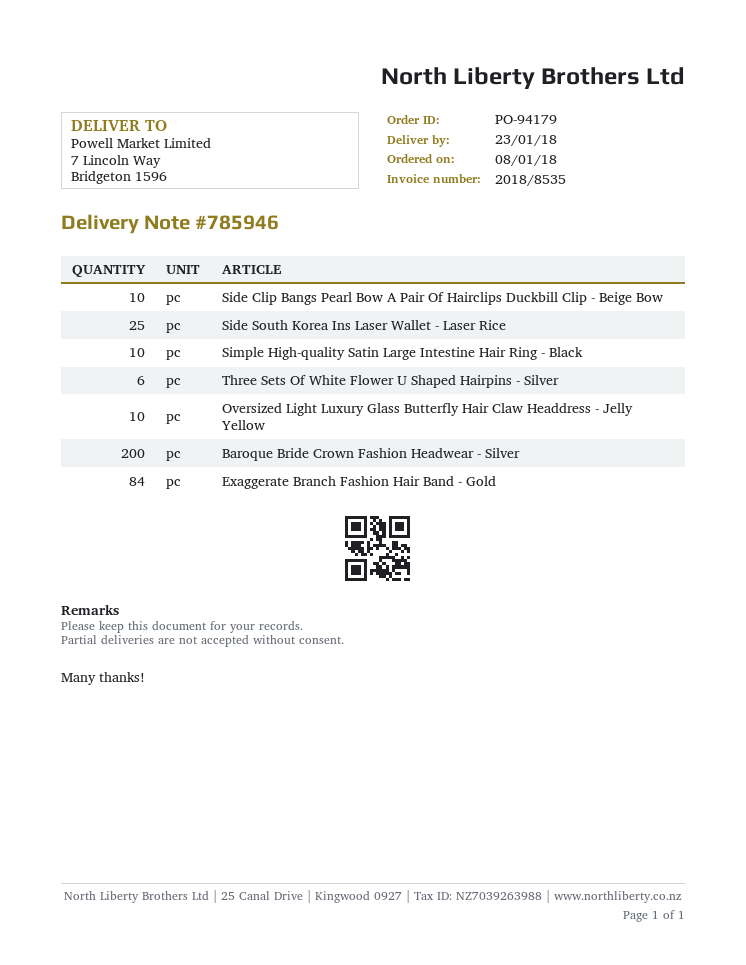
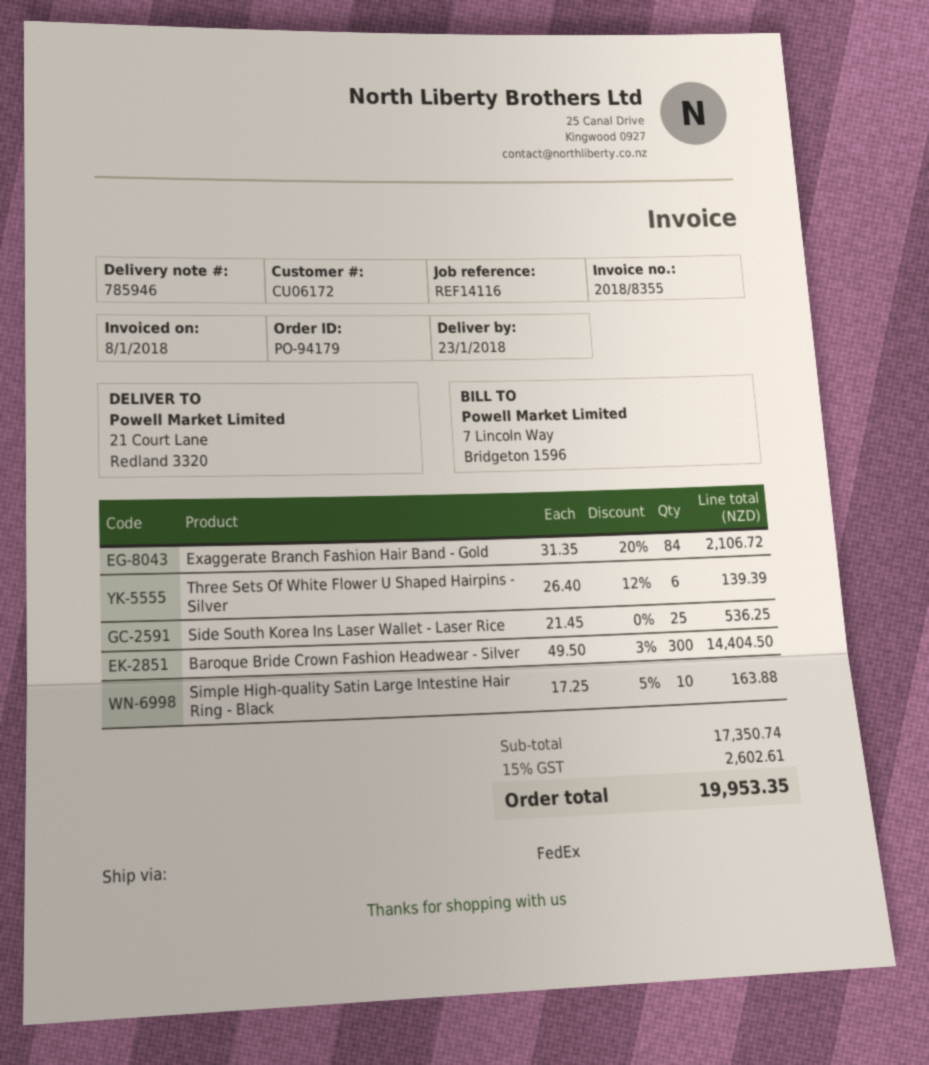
invoice number: 2018/8535 -> 2018/8355
ship to: 7 Lincoln Way, Bridgeton 1596 -> 21 Court Lane, Redland 3320
Side Clip Bangs Pearl Bow A Pair Of Hairclips Duckbill Clip - Beige Bow: 10 -> none
Oversized Light Luxury Glass Butterfly Hair Claw Headdress - Jelly Yellow: 10 -> none
Baroque Bride Crown Fashion Headwear - Silver: 200 -> 300

